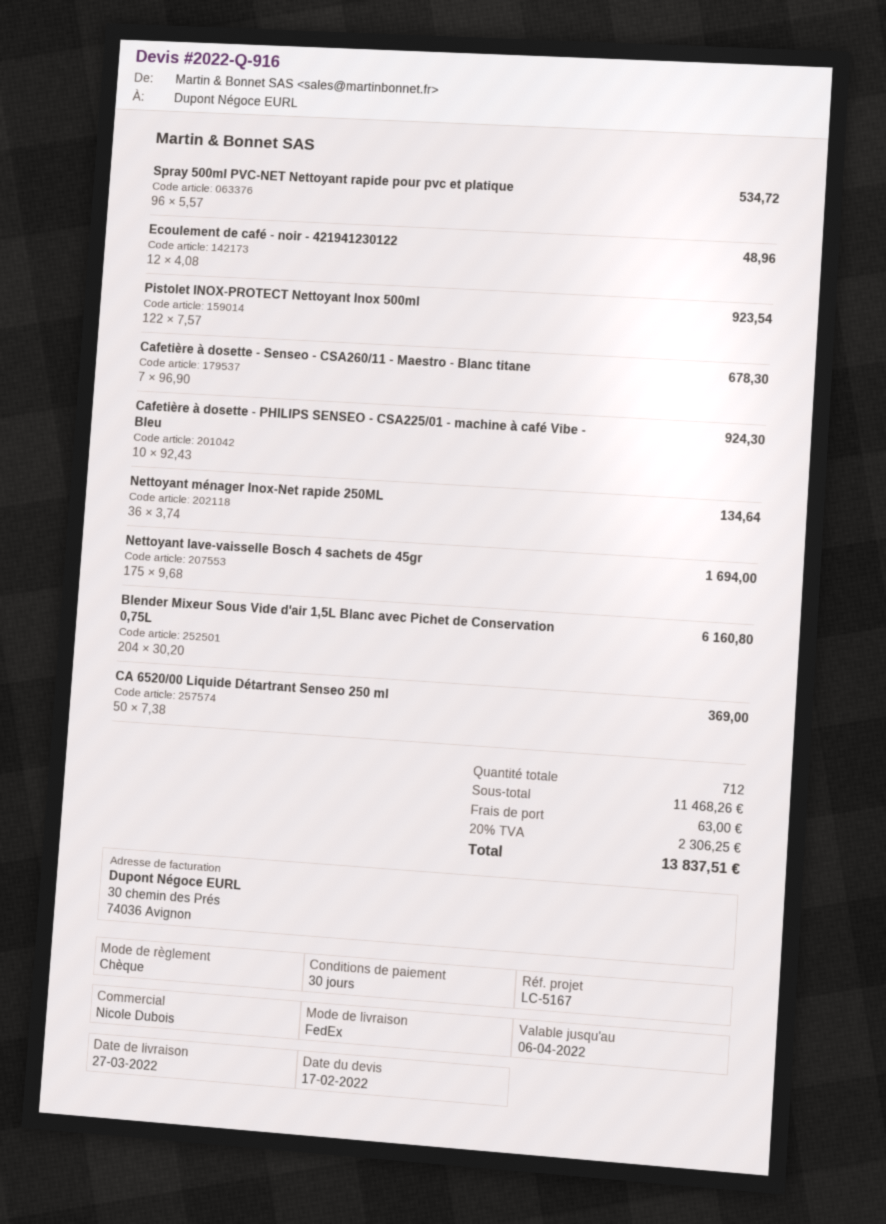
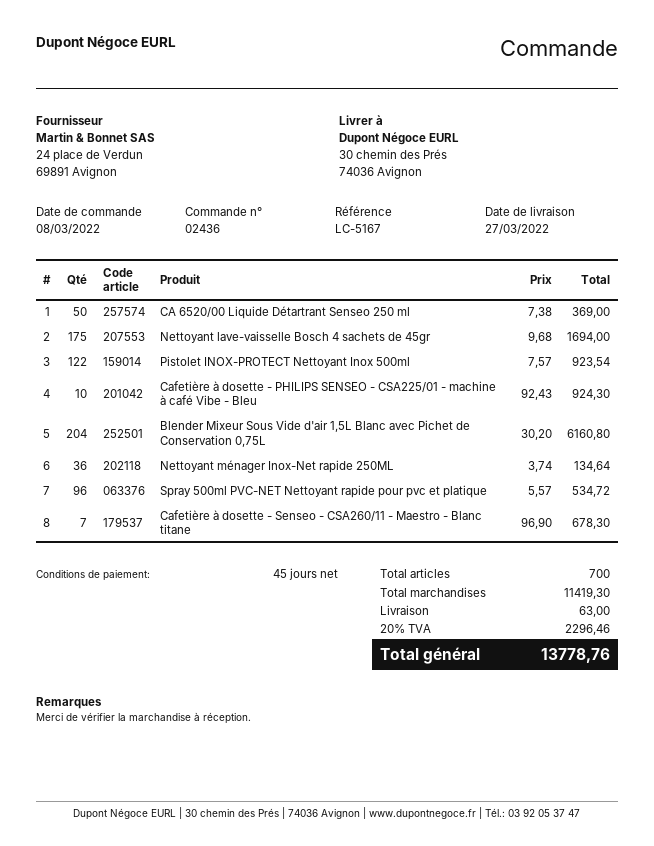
payment terms: 30 days -> 45 days
Ecoulement de café - noir - 421941230122: 12 x 4.08 = 48.96 -> none
total quantity: 712 -> 700
subtotal: 11468.26 -> 11419.30
tax: 20% = 2306.25 -> 20% = 2296.46
total: 13837.51 -> 13778.76

